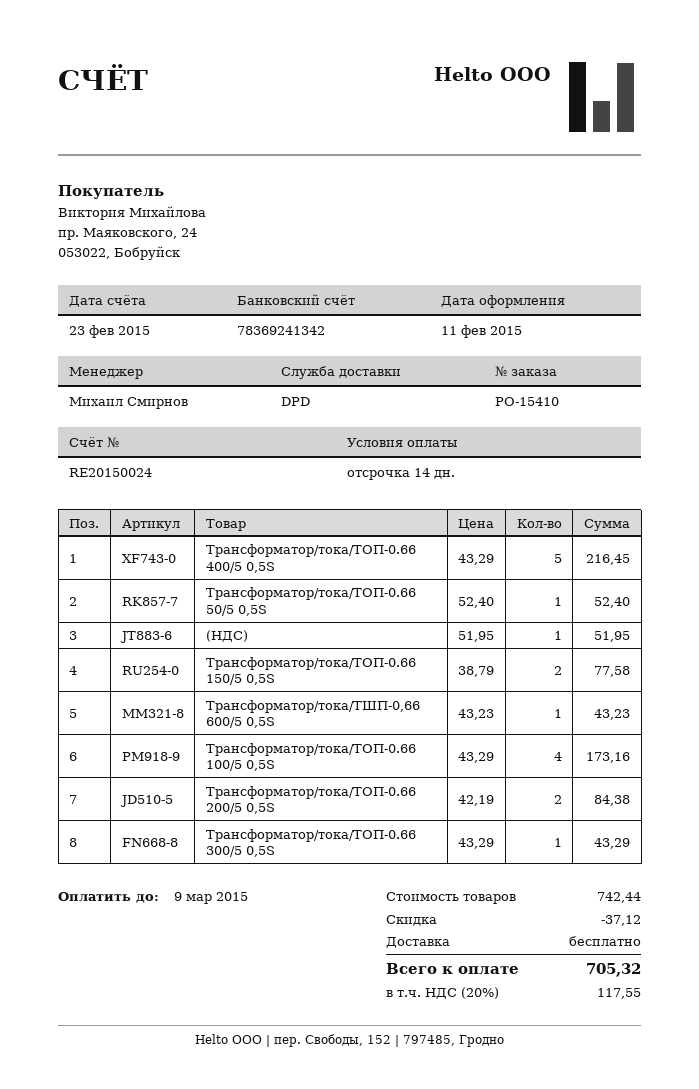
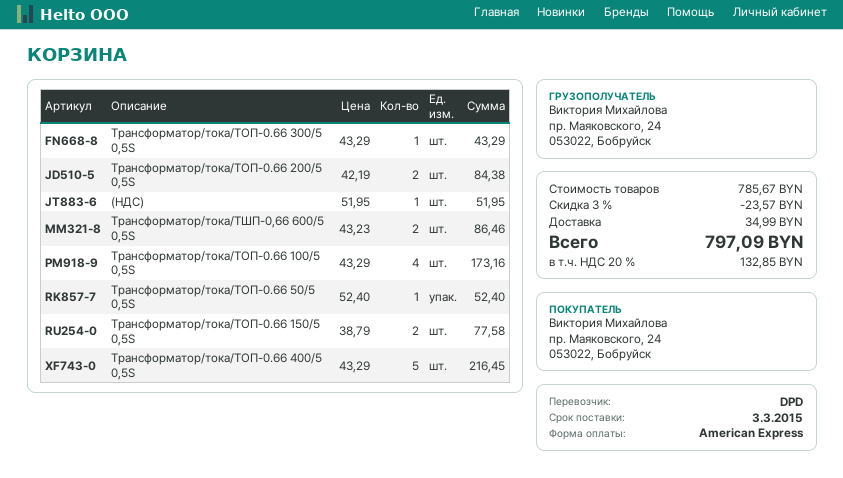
Трансформатор/тока/ТШП-0,66 600/5 0,5S: 1 x 43.23 = 43.23 -> 2 x 43.23 = 86.46
subtotal: 742.44 -> 785.67
discount: 37.12 -> 23.57
shipping: 0.00 -> 34.99
tax: 20% = 117.55 -> 20% = 132.85
total: 705.32 -> 797.09

